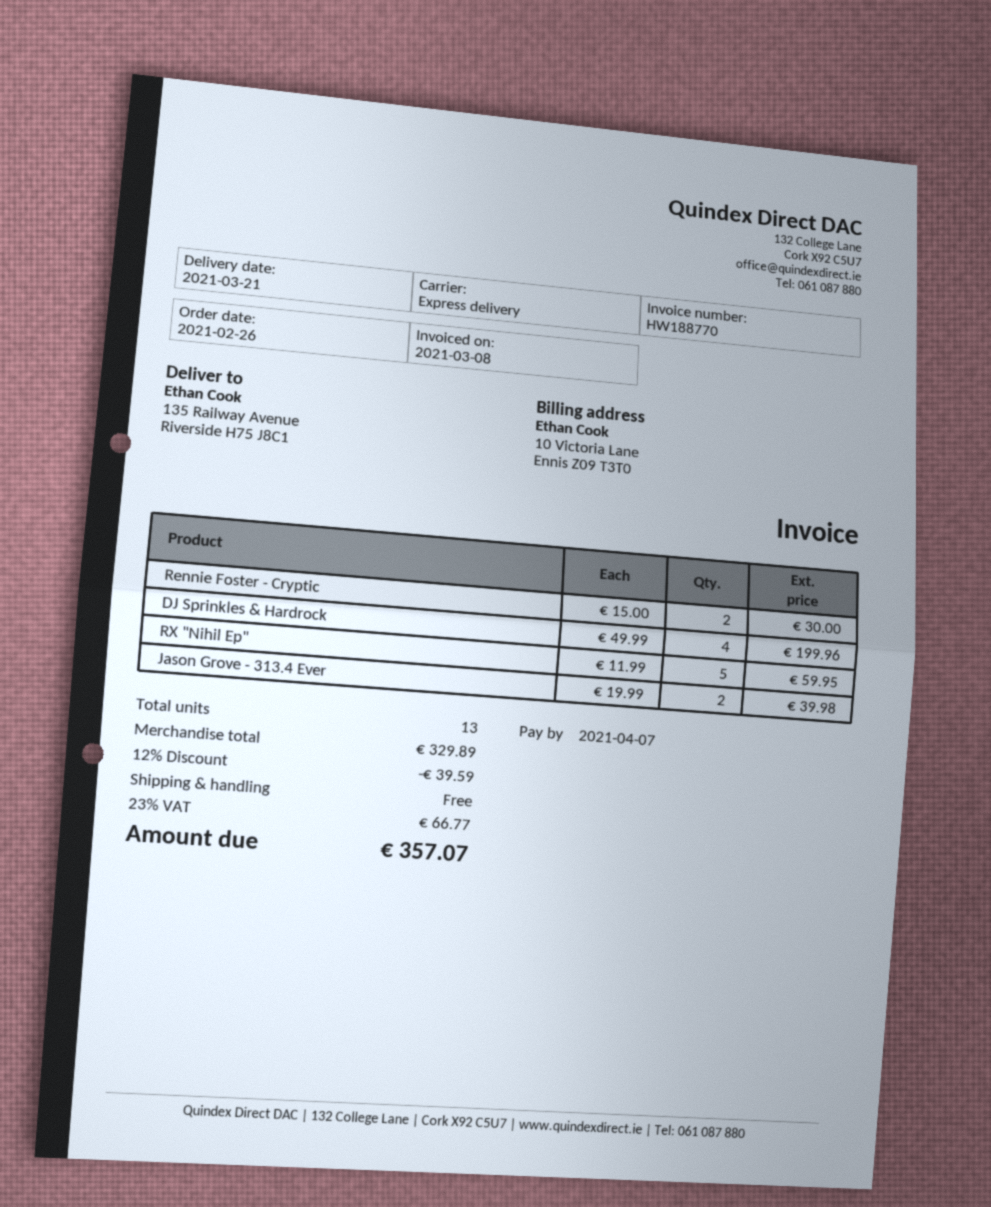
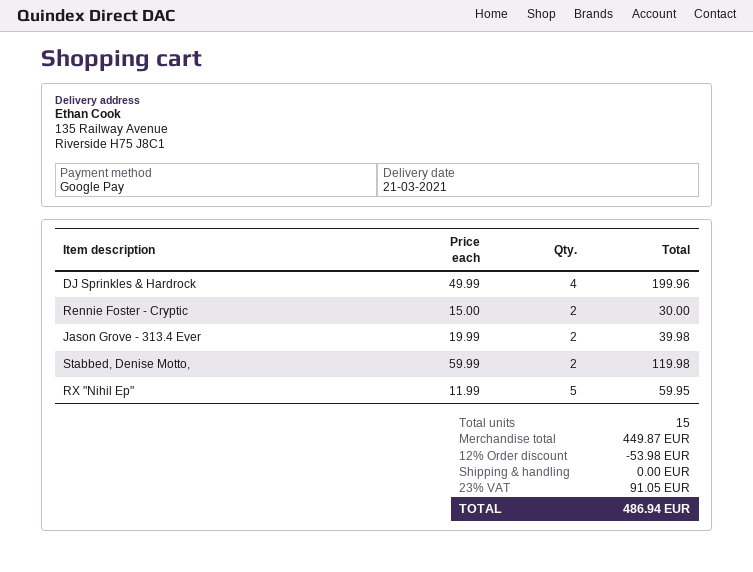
Stabbed, Denise Motto,: none -> 2 x 59.99 = 119.98
total quantity: 13 -> 15
subtotal: 329.89 -> 449.87
discount: 12% = 39.59 -> 12% = 53.98
tax: 23% = 66.77 -> 23% = 91.05
total: 357.07 -> 486.94

